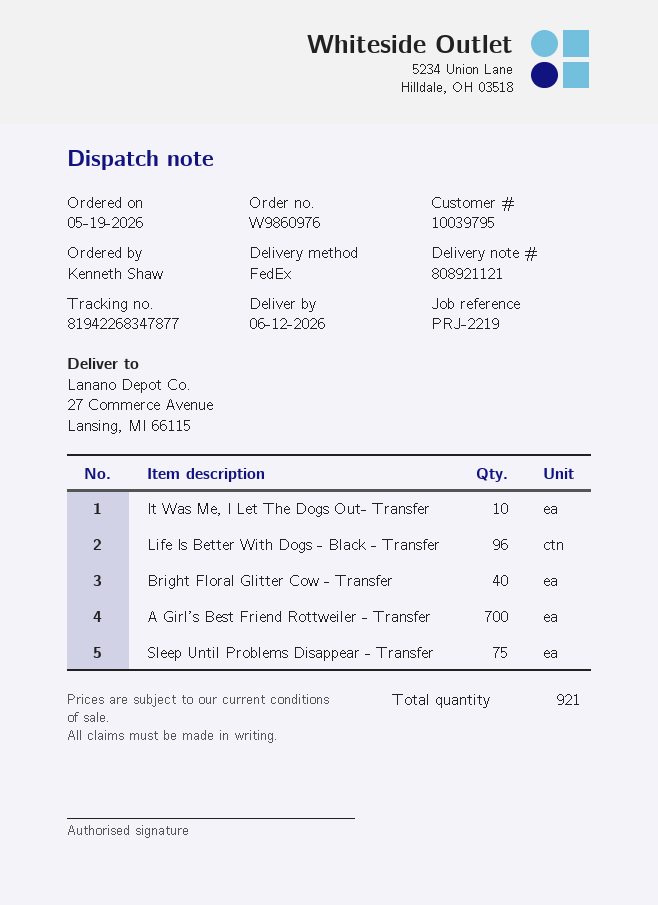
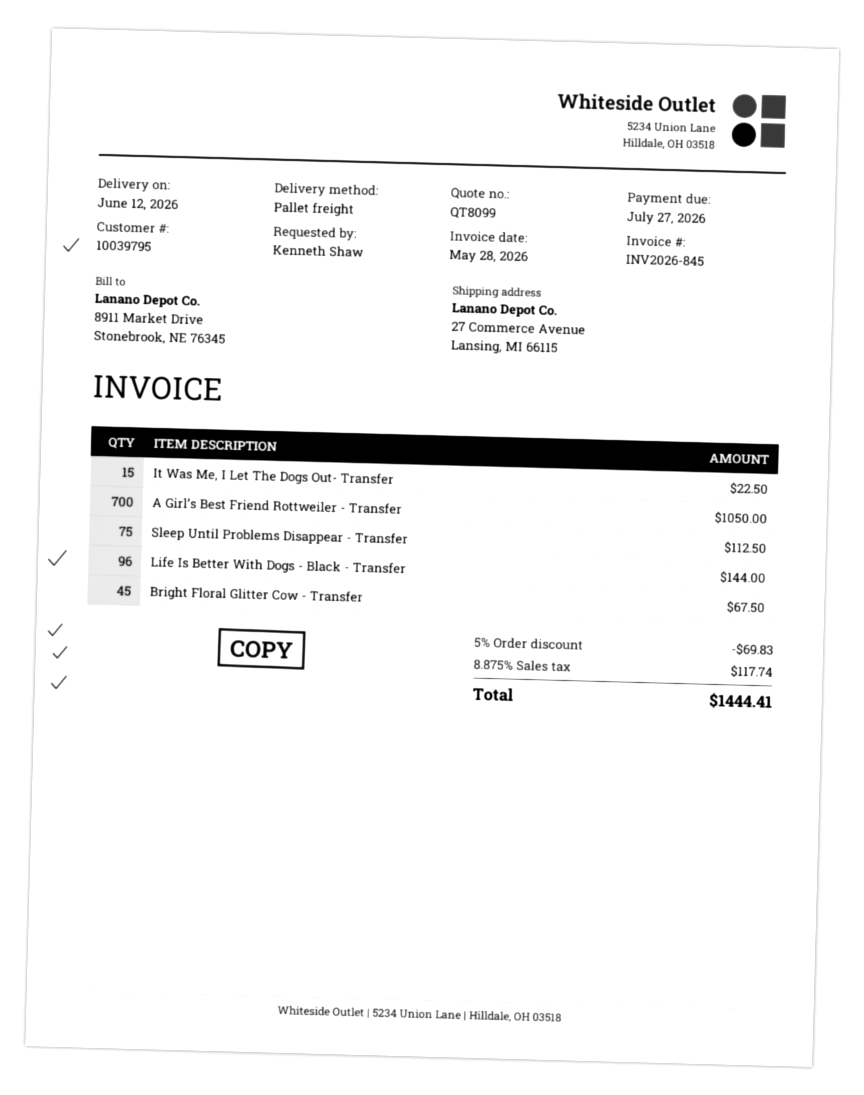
shipping method: FedEx -> pallet freight
It Was Me, I Let The Dogs Out- Transfer: 10 -> 15
Bright Floral Glitter Cow - Transfer: 40 -> 45

